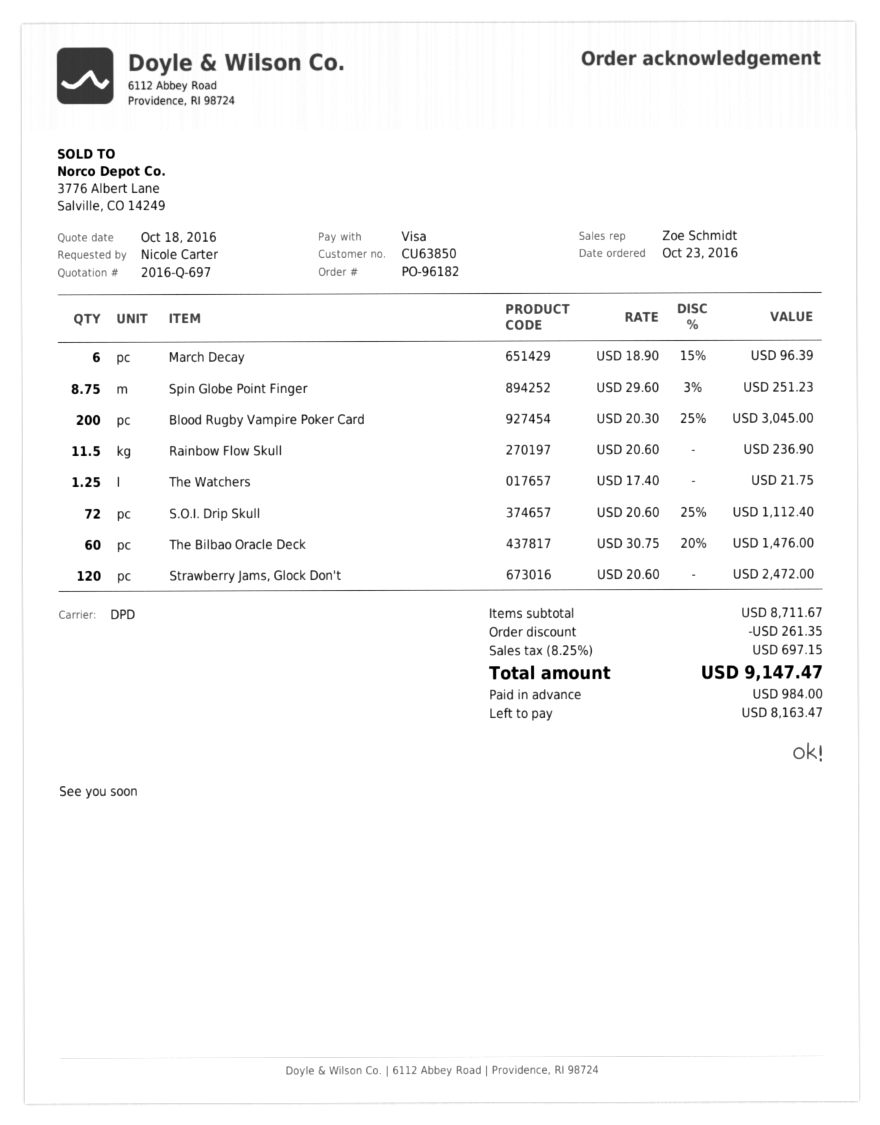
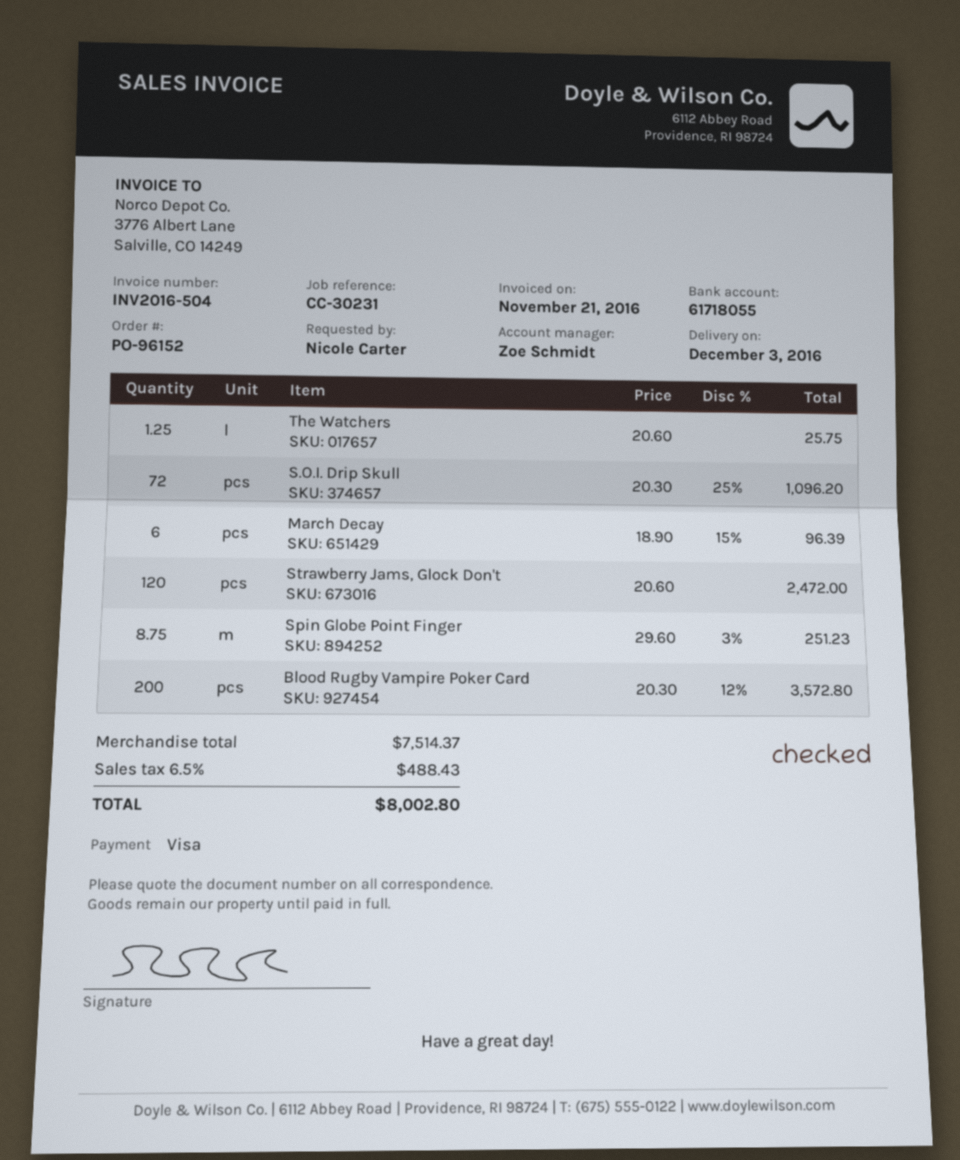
order number: PO-96182 -> PO-96152
Blood Rugby Vampire Poker Card: 200 x 20.30 - 25% = 3045.00 -> 200 x 20.30 - 12% = 3572.80
Rainbow Flow Skull: 11.5 x 20.60 = 236.90 -> none
The Watchers: 1.25 x 17.40 = 21.75 -> 1.25 x 20.60 = 25.75
S.O.I. Drip Skull: 72 x 20.60 - 25% = 1112.40 -> 72 x 20.30 - 25% = 1096.20
The Bilbao Oracle Deck: 60 x 30.75 - 20% = 1476.00 -> none
subtotal: 8711.67 -> 7514.37
discount: 261.35 -> none
tax: 8.25% = 697.15 -> 6.5% = 488.43
total: 9147.47 -> 8002.80

